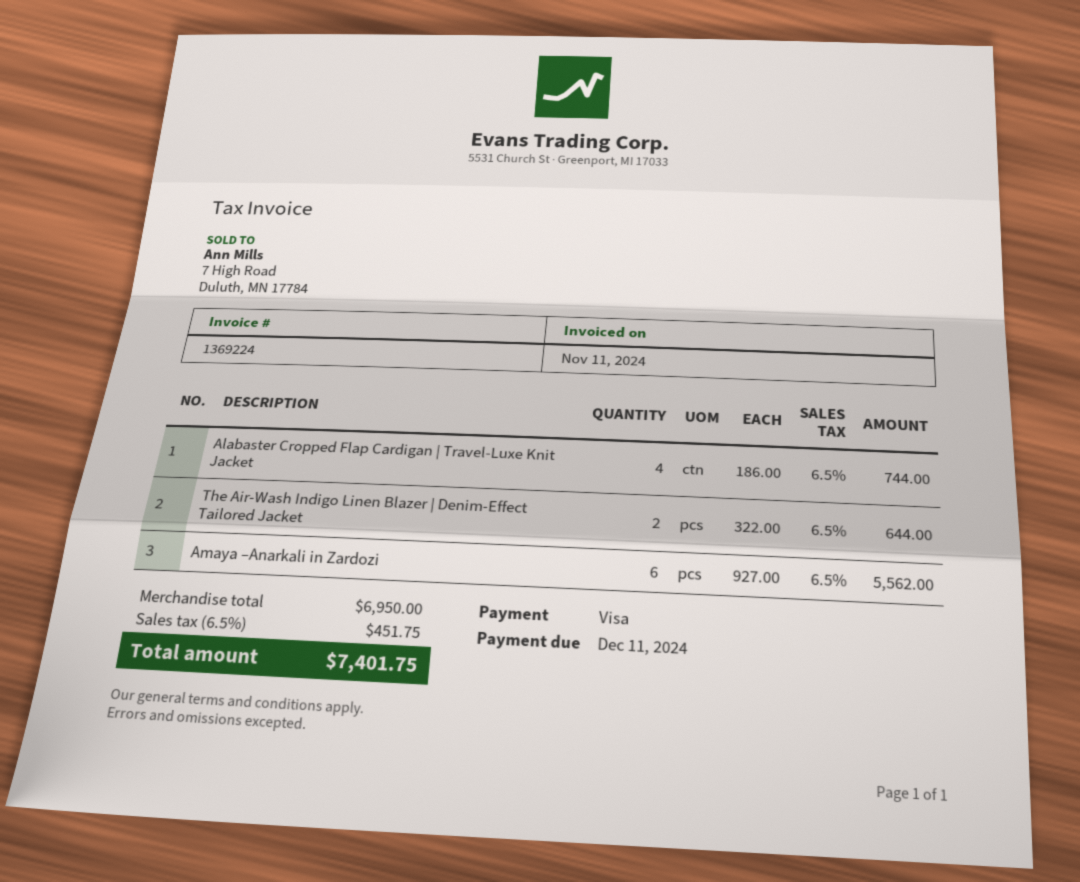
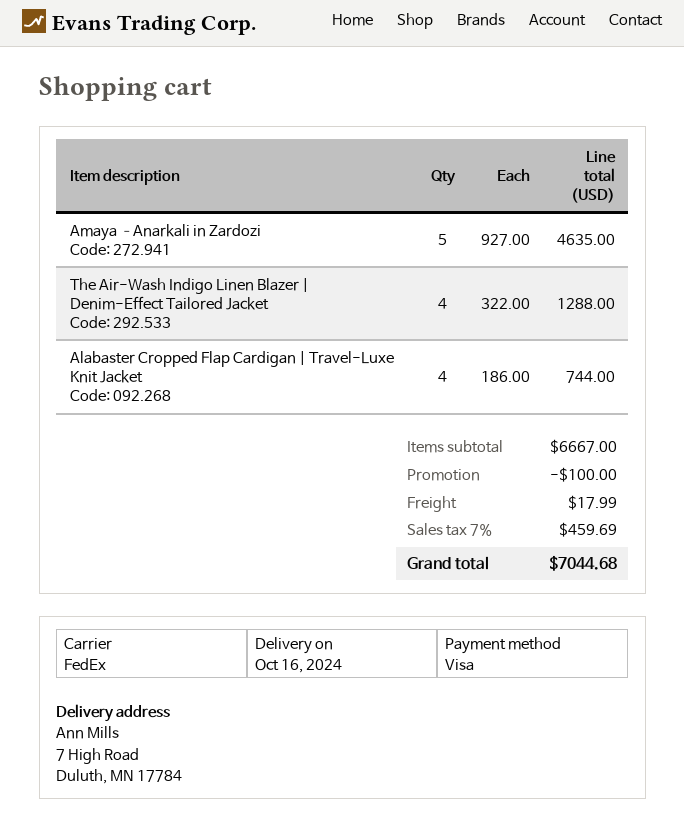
The Air-Wash Indigo Linen Blazer | Denim-Effect Tailored Jacket: 2 x 322.00 = 644.00 -> 4 x 322.00 = 1288.00
Amaya –Anarkali in Zardozi: 6 x 927.00 = 5562.00 -> 5 x 927.00 = 4635.00
subtotal: 6950.00 -> 6667.00
discount: none -> 100.00
shipping: none -> 17.99
tax: 6.5% = 451.75 -> 7% = 459.69
total: 7401.75 -> 7044.68

